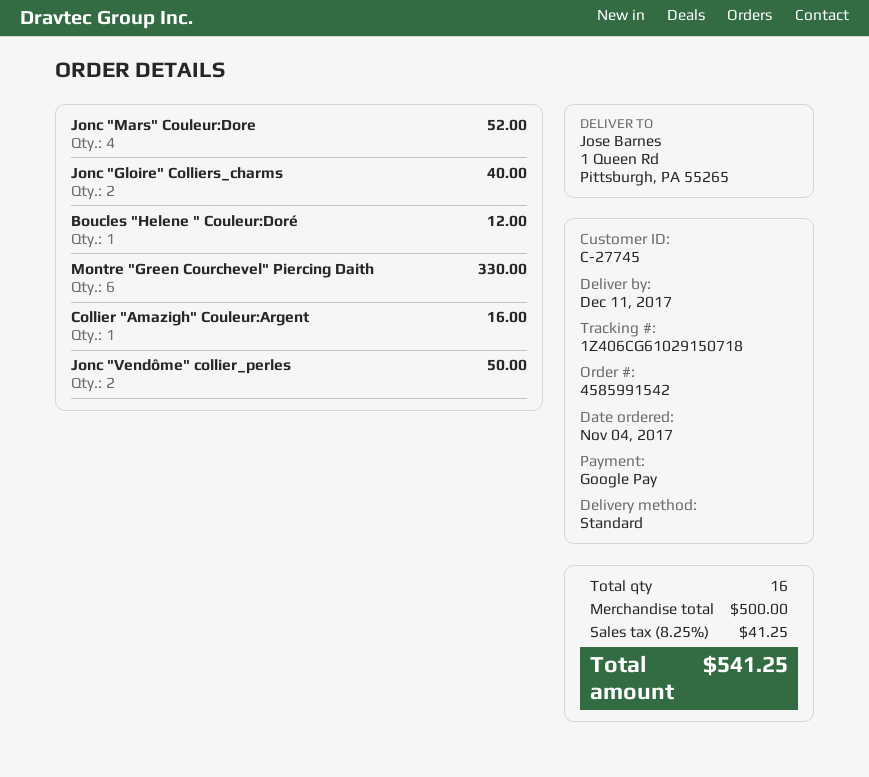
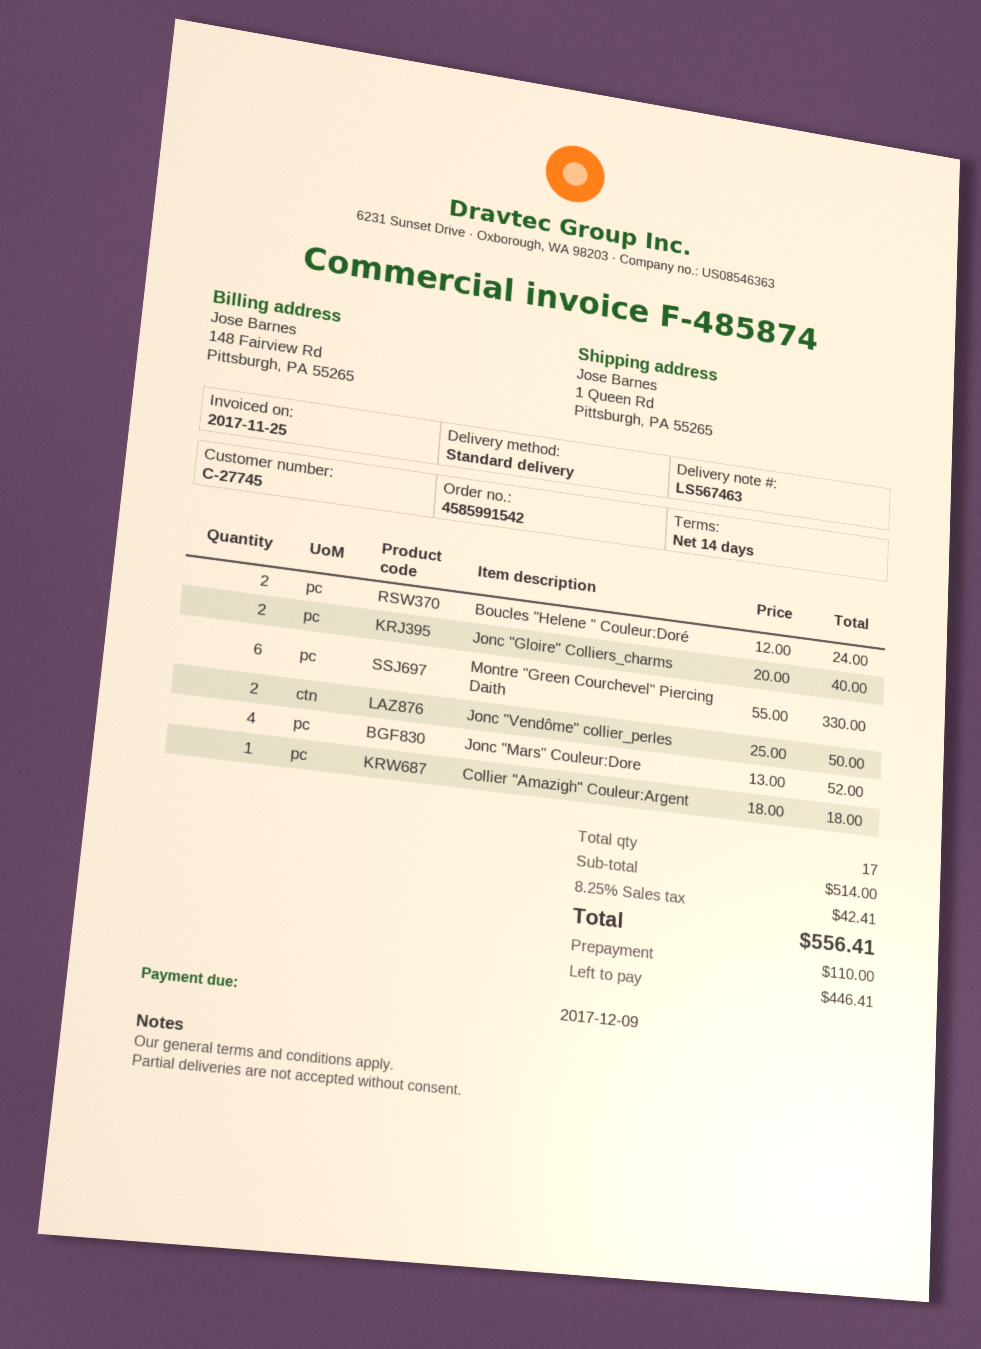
Boucles "Helene " Couleur:Doré: 1 for 12.00 -> 2 for 24.00
Collier "Amazigh" Couleur:Argent: 1 for 16.00 -> 1 for 18.00
total quantity: 16 -> 17
subtotal: 500.00 -> 514.00
tax: 8.25% = 41.25 -> 8.25% = 42.41
total: 541.25 -> 556.41

